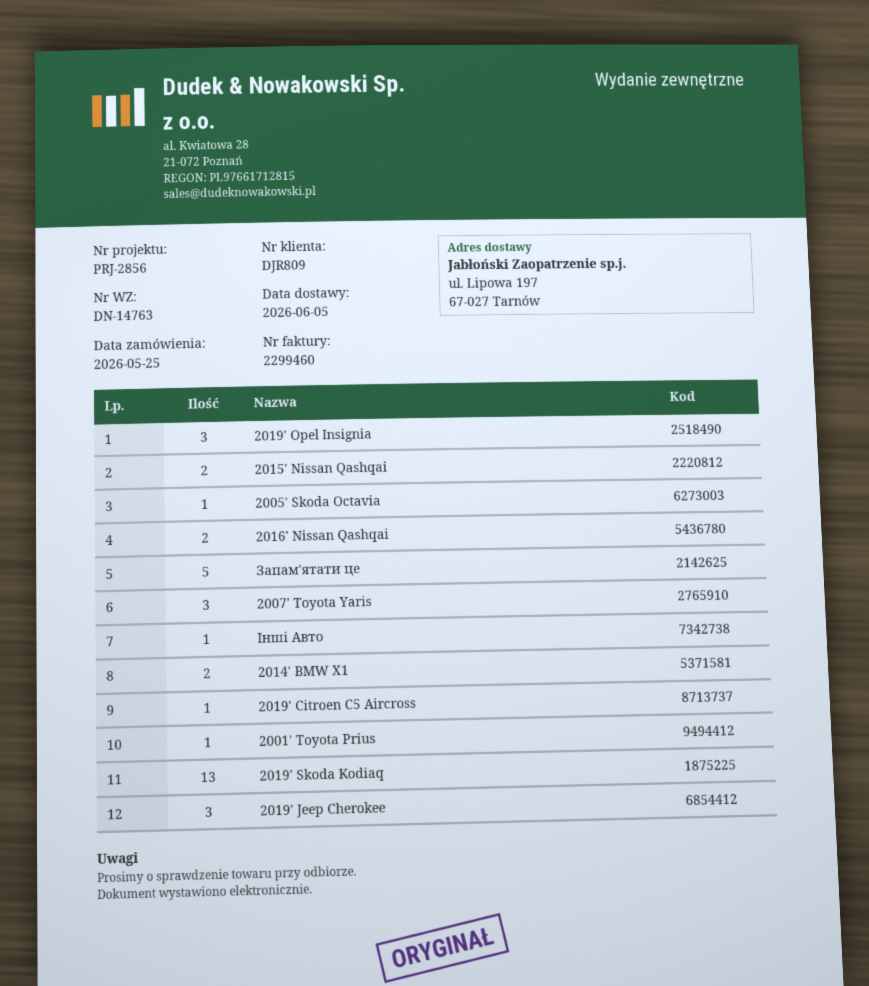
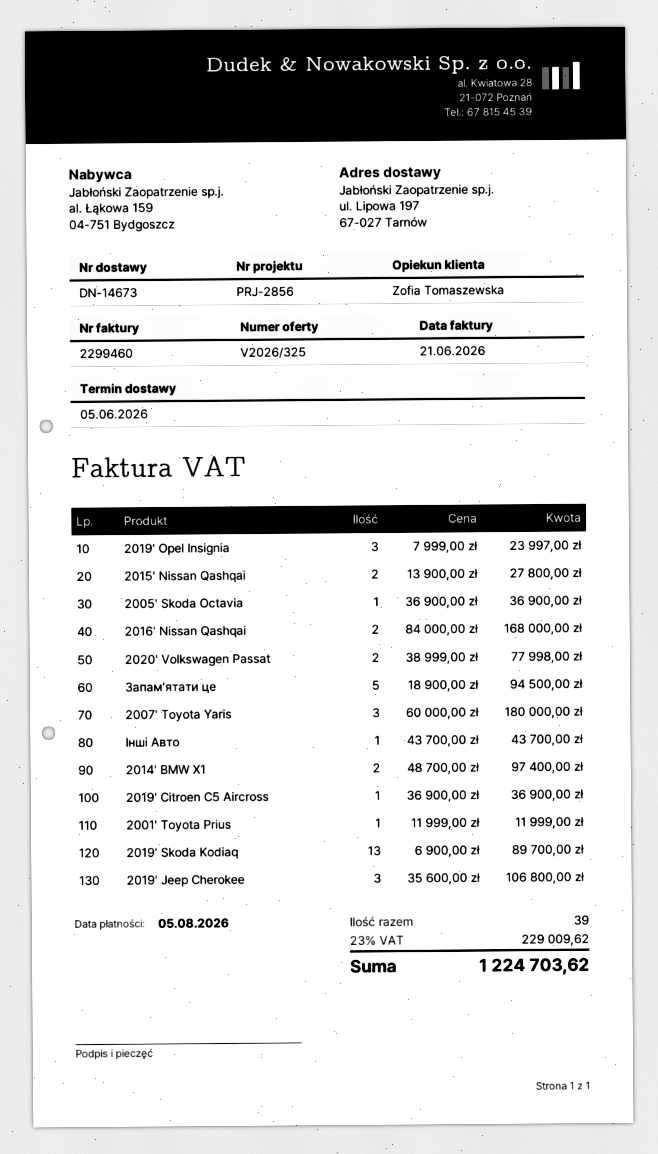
delivery note number: DN-14763 -> DN-14673
2020' Volkswagen Passat: none -> 2

